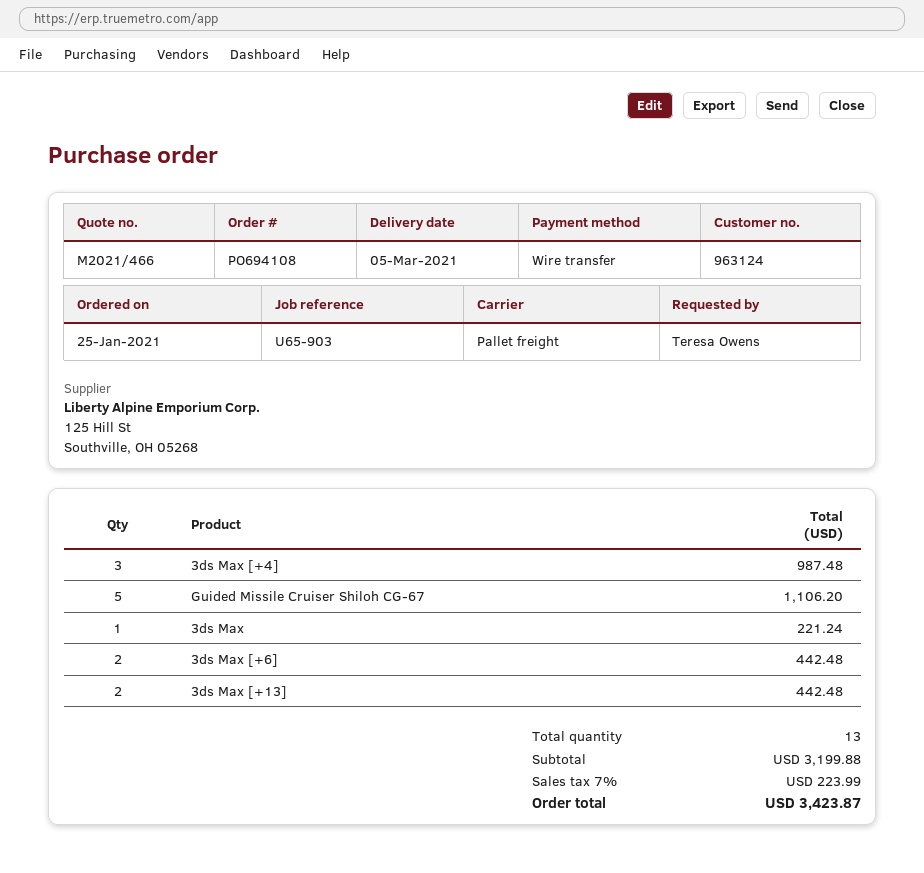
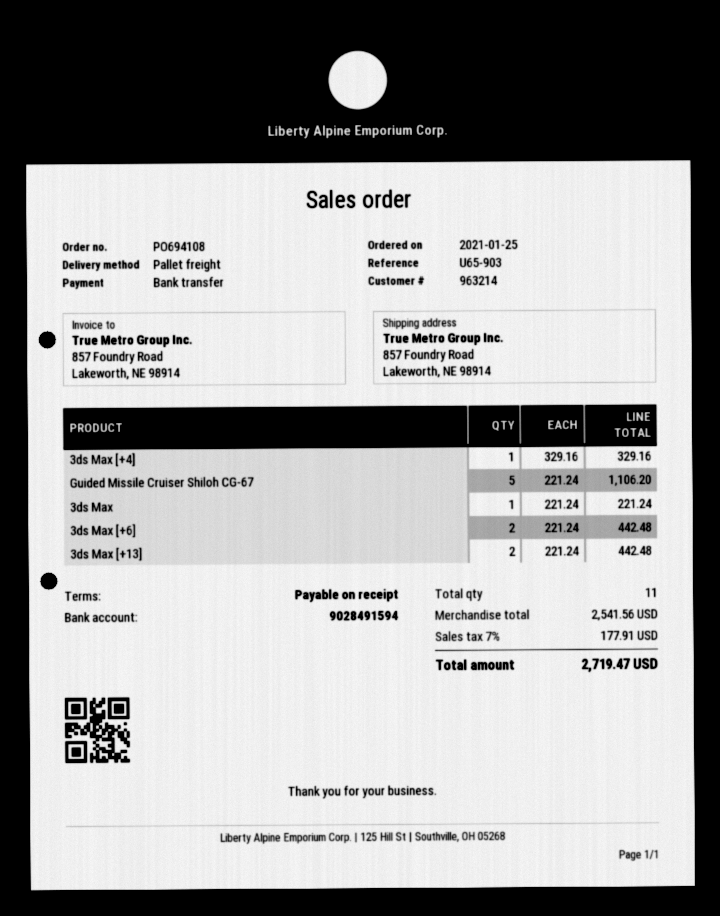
customer number: 963124 -> 963214
3ds Max [+4]: 3 for 987.48 -> 1 for 329.16
total quantity: 13 -> 11
subtotal: 3199.88 -> 2541.56
tax: 7% = 223.99 -> 7% = 177.91
total: 3423.87 -> 2719.47

